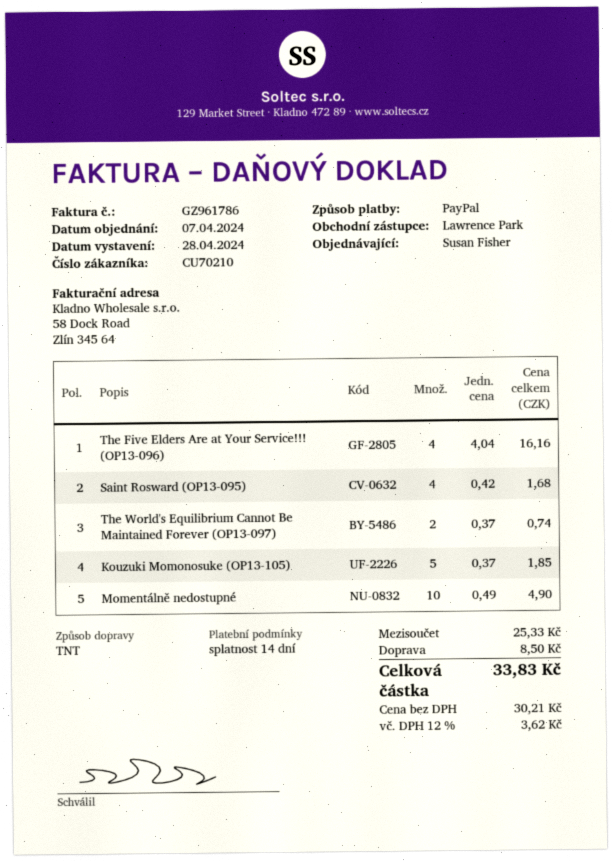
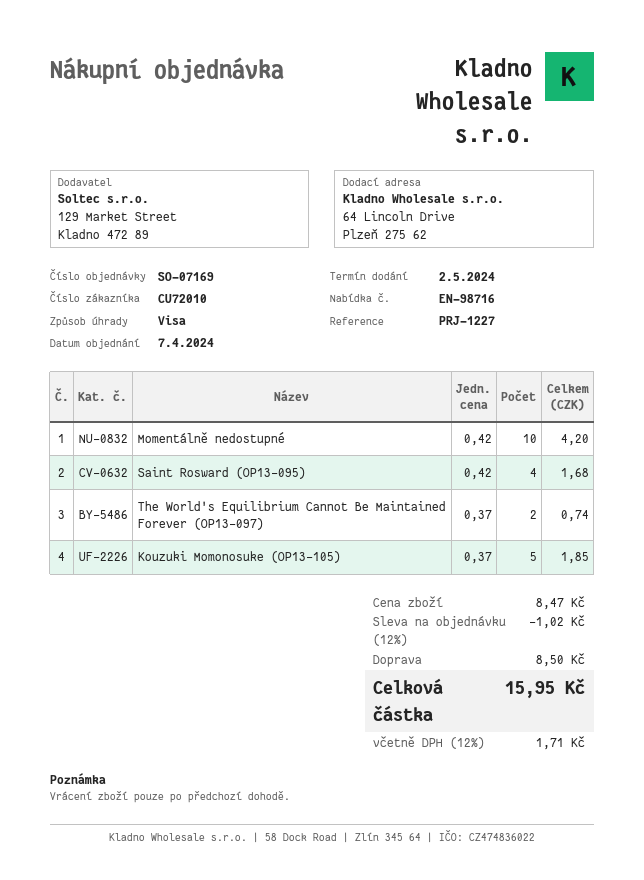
customer number: CU70210 -> CU72010
payment method: PayPal -> Visa
The Five Elders Are at Your Service!!! (OP13-096): 4 x 4.04 = 16.16 -> none
Momentálně nedostupné: 10 x 0.49 = 4.90 -> 10 x 0.42 = 4.20
subtotal: 25.33 -> 8.47
discount: none -> 12% = 1.02
tax: 12% = 3.62 -> 12% = 1.71
total: 33.83 -> 15.95

